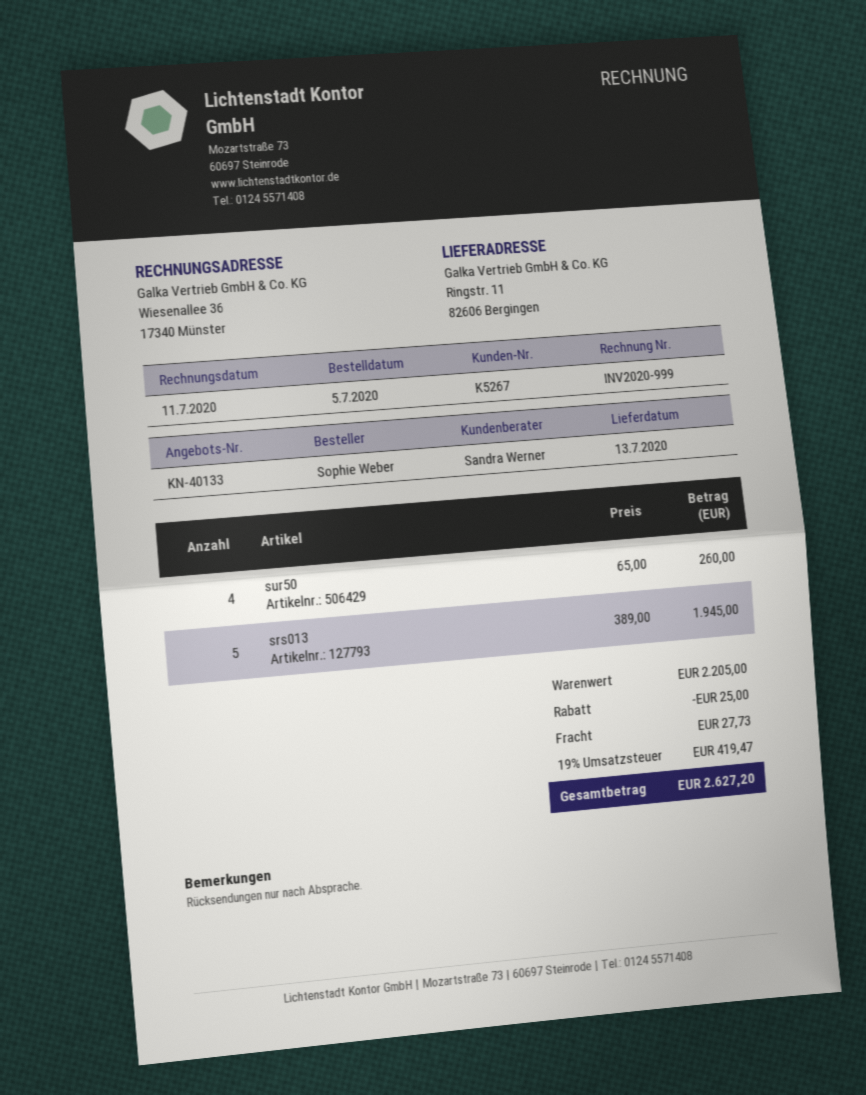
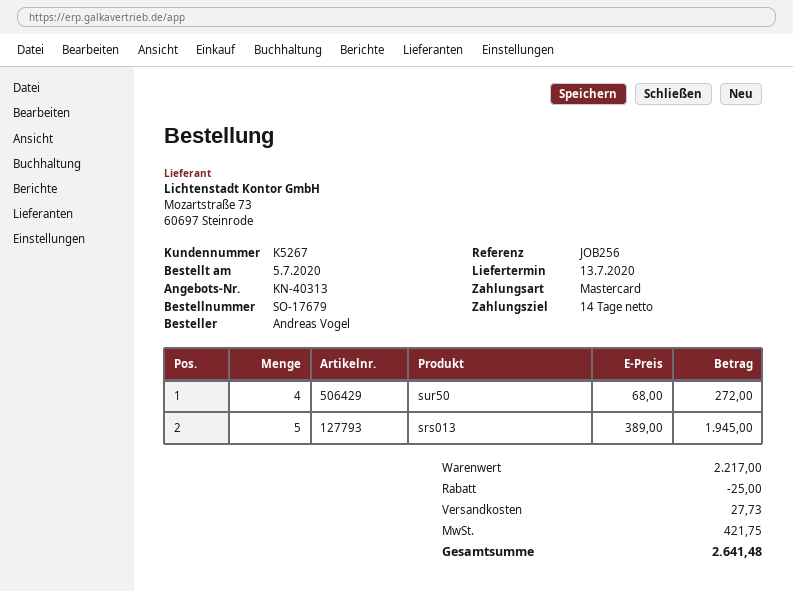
quote number: KN-40133 -> KN-40313
ordered by: Sophie Weber -> Andreas Vogel
sur50: 4 x 65.00 = 260.00 -> 4 x 68.00 = 272.00
subtotal: 2205.00 -> 2217.00
tax: 419.47 -> 421.75
total: 2627.20 -> 2641.48

